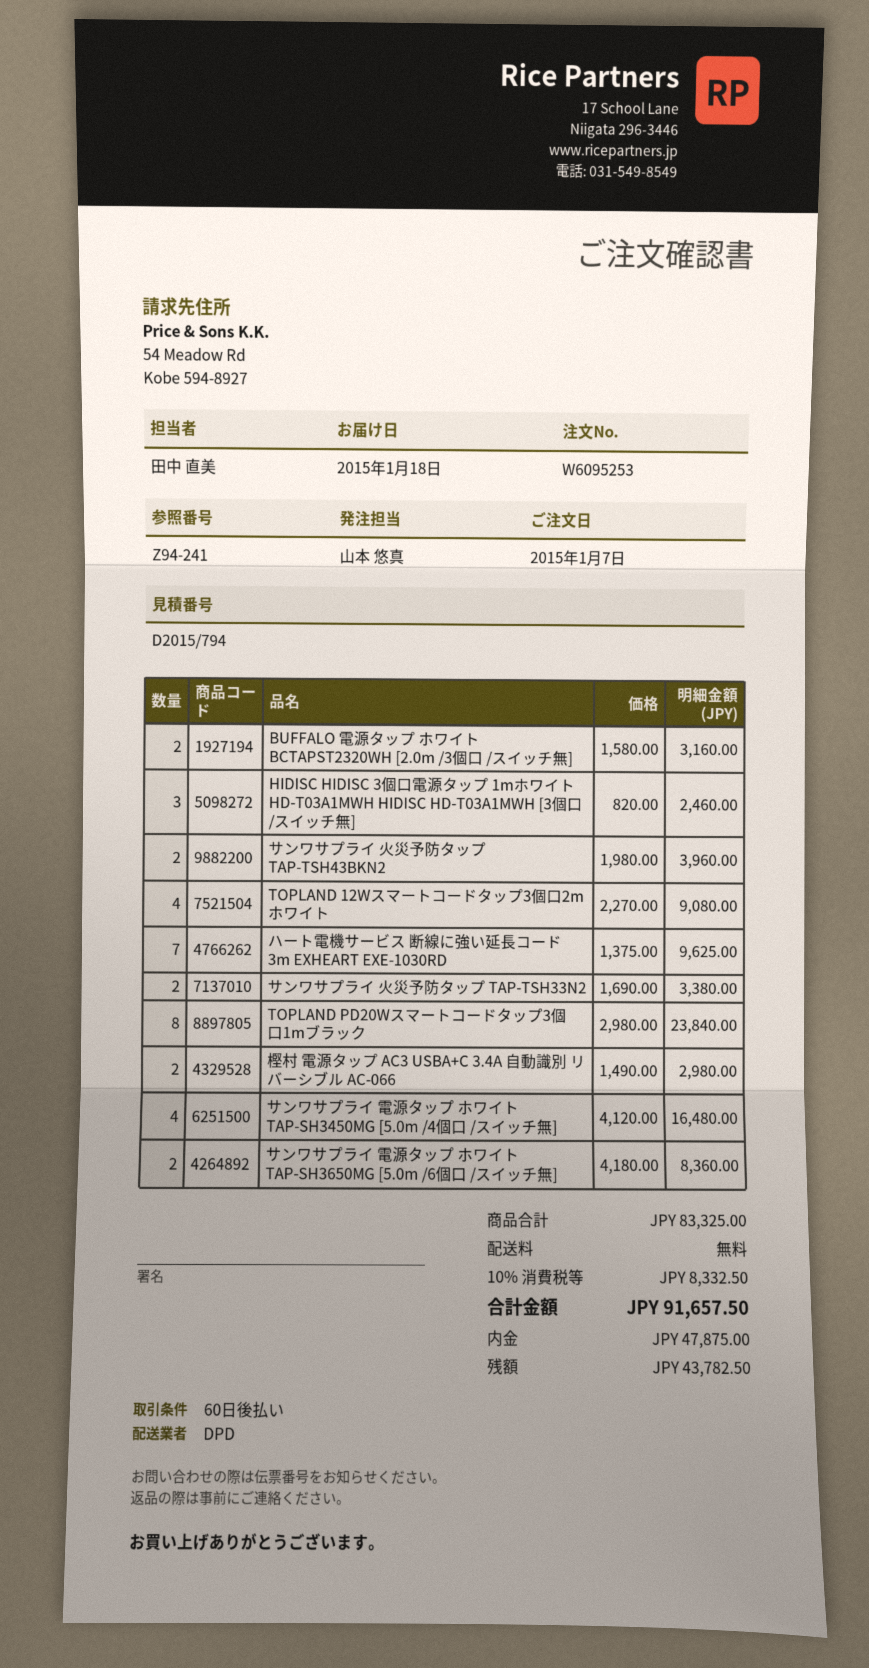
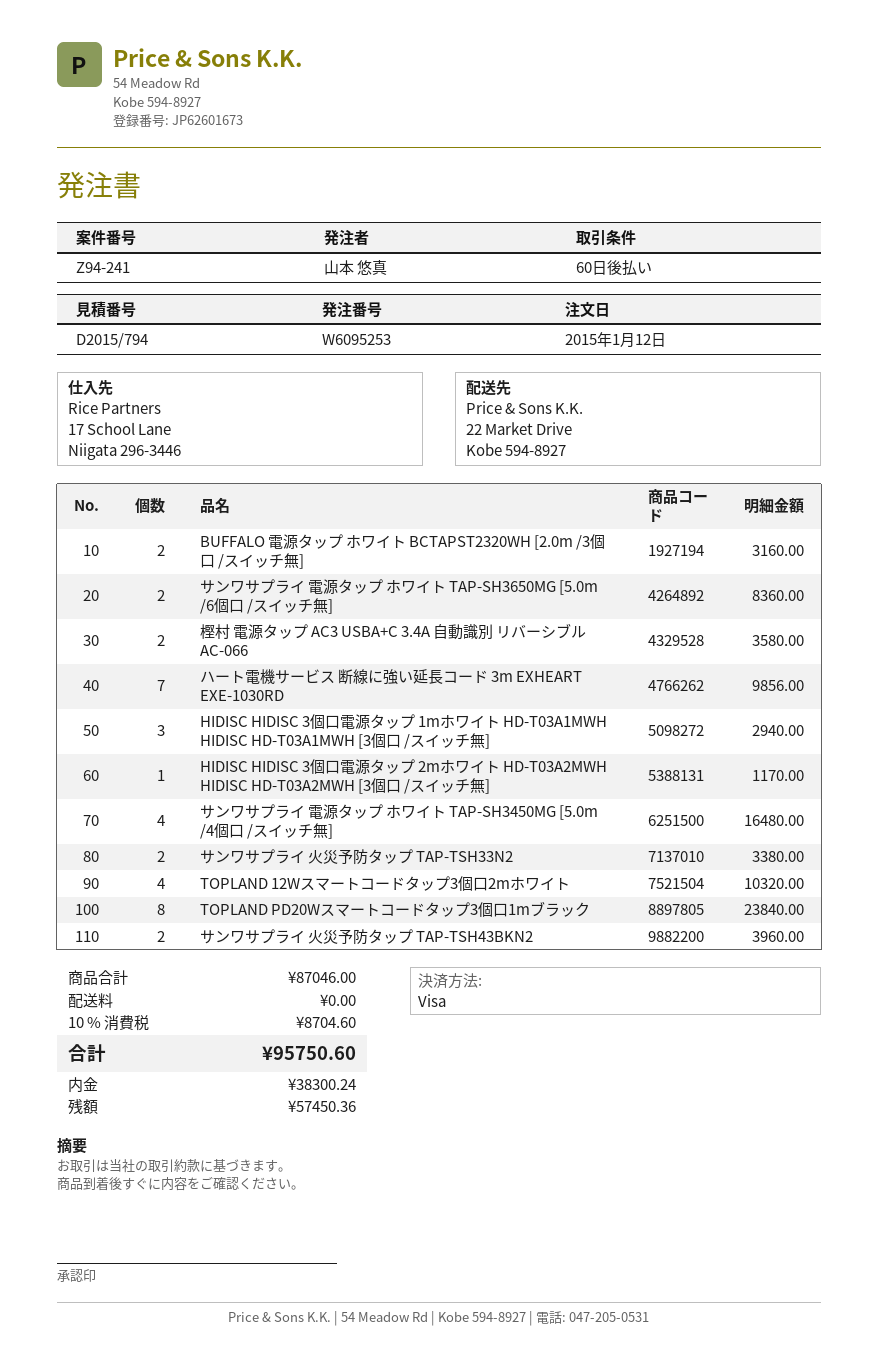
order date: 2015-01-07 -> 2015-01-12
HIDISC HIDISC 3個口電源タップ 1mホワイト HD-T03A1MWH HIDISC HD-T03A1MWH [3個口 /スイッチ無]: 3 for 2460.00 -> 3 for 2940.00
TOPLAND 12Wスマートコードタップ3個口2mホワイト: 4 for 9080.00 -> 4 for 10320.00
ハート電機サービス 断線に強い延長コード 3m EXHEART EXE-1030RD: 7 for 9625.00 -> 7 for 9856.00
樫村 電源タップ AC3 USBA+C 3.4A 自動識別 リバーシブル AC-066: 2 for 2980.00 -> 2 for 3580.00
HIDISC HIDISC 3個口電源タップ 2mホワイト HD-T03A2MWH HIDISC HD-T03A2MWH [3個口 /スイッチ無]: none -> 1 for 1170.00
subtotal: 83325.00 -> 87046.00
tax: 10% = 8332.50 -> 10% = 8704.60
total: 91657.50 -> 95750.60
deposit: 47875.00 -> 38300.24
balance: 43782.50 -> 57450.36

